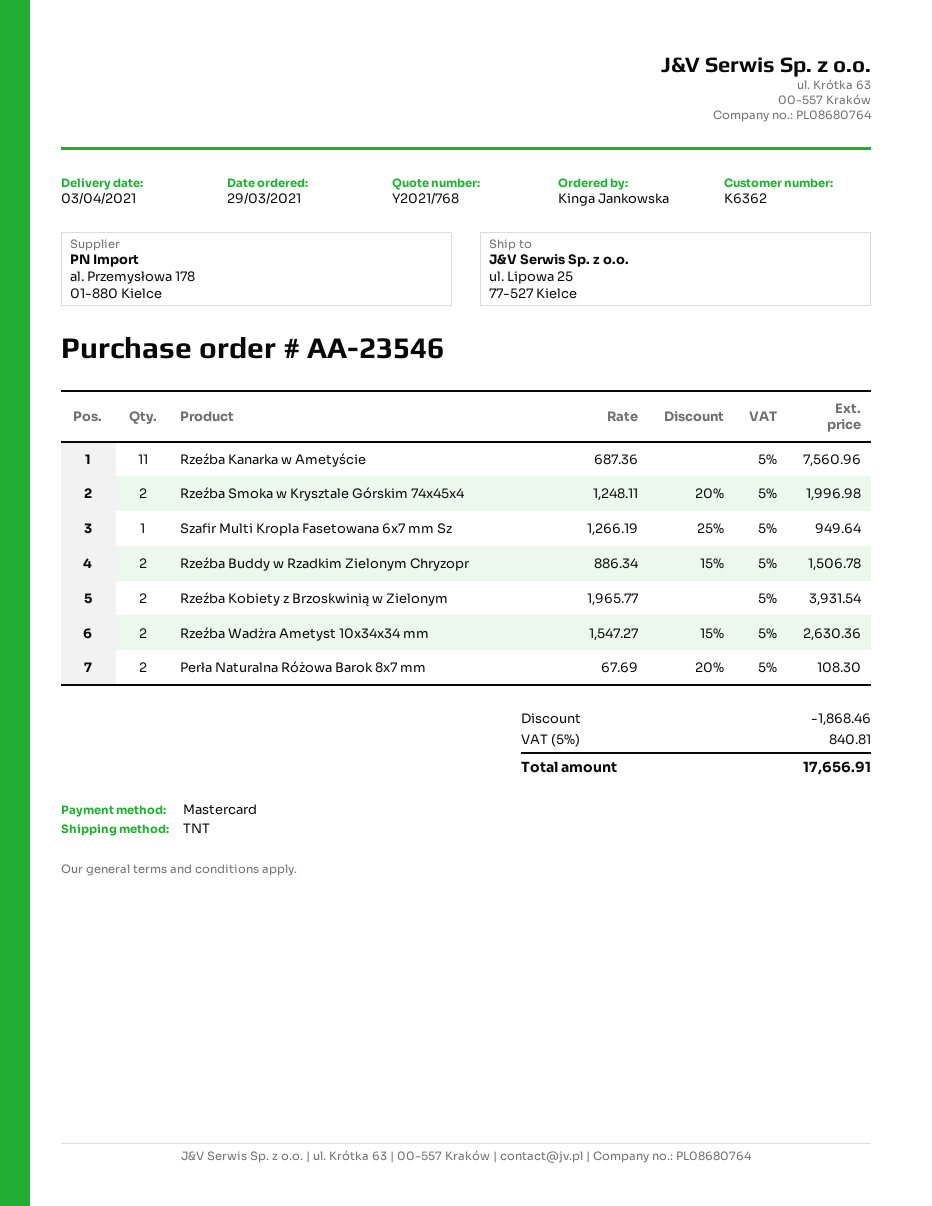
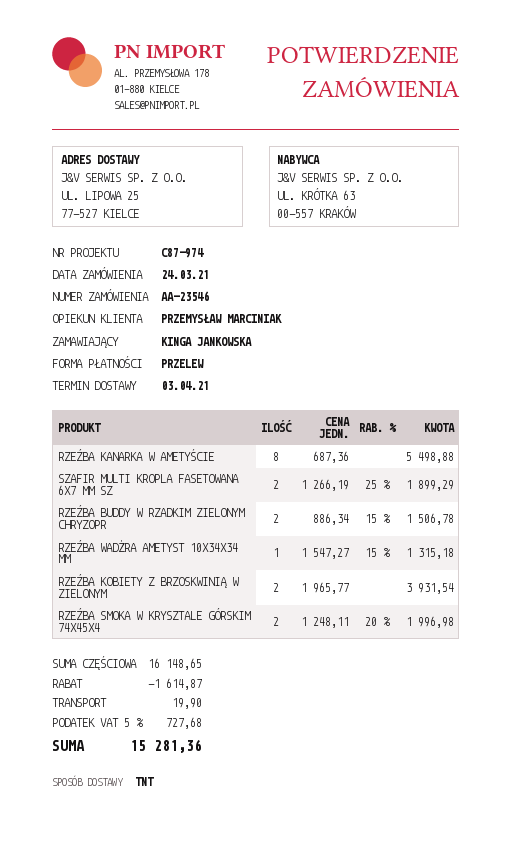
order date: 2021-03-29 -> 2021-03-24
payment method: Mastercard -> bank transfer
Rzeźba Kanarka w Ametyście: 11 x 687.36 = 7560.96 -> 8 x 687.36 = 5498.88
Szafir Multi Kropla Fasetowana 6x7 mm Sz: 1 x 1266.19 - 25% = 949.64 -> 2 x 1266.19 - 25% = 1899.29
Rzeźba Wadżra Ametyst 10x34x34 mm: 2 x 1547.27 - 15% = 2630.36 -> 1 x 1547.27 - 15% = 1315.18
Perła Naturalna Różowa Barok 8x7 mm: 2 x 67.69 - 20% = 108.30 -> none
discount: 1868.46 -> 1614.87
shipping: none -> 19.90
tax: 5% = 840.81 -> 5% = 727.68
total: 17656.91 -> 15281.36

